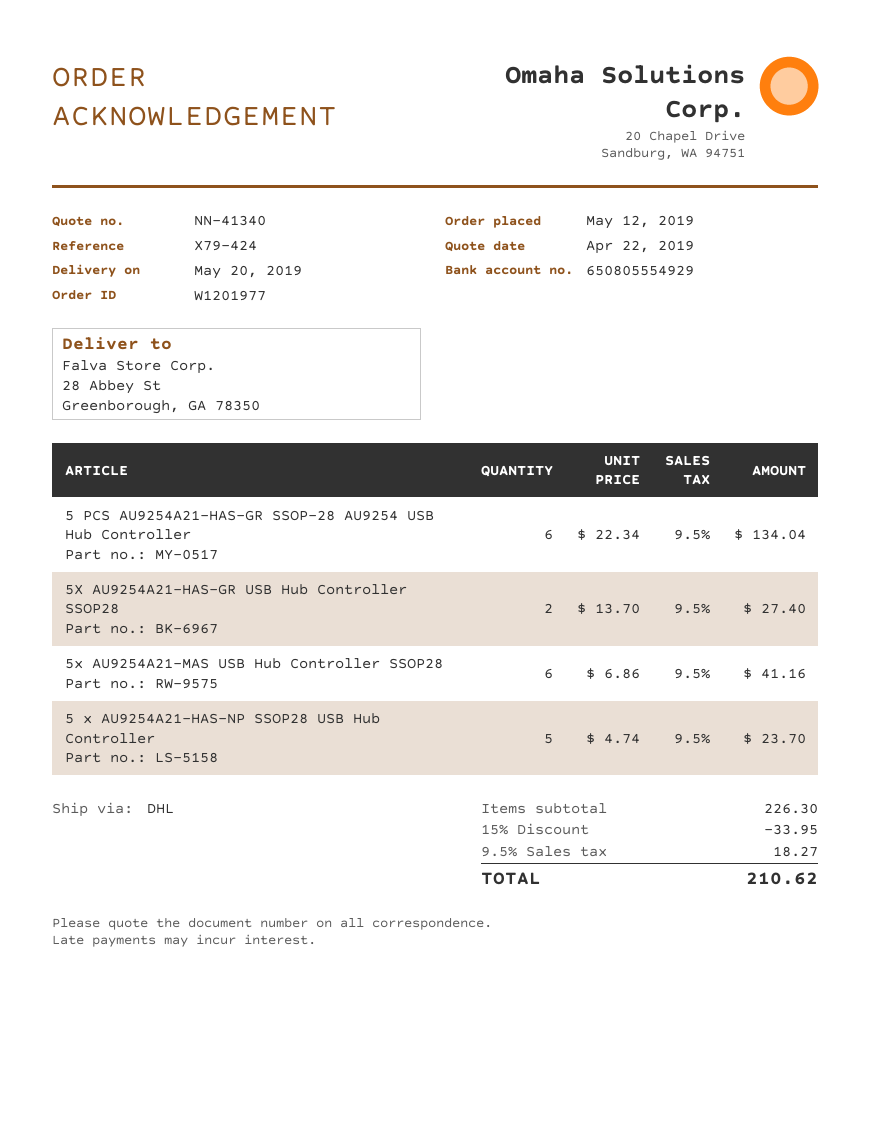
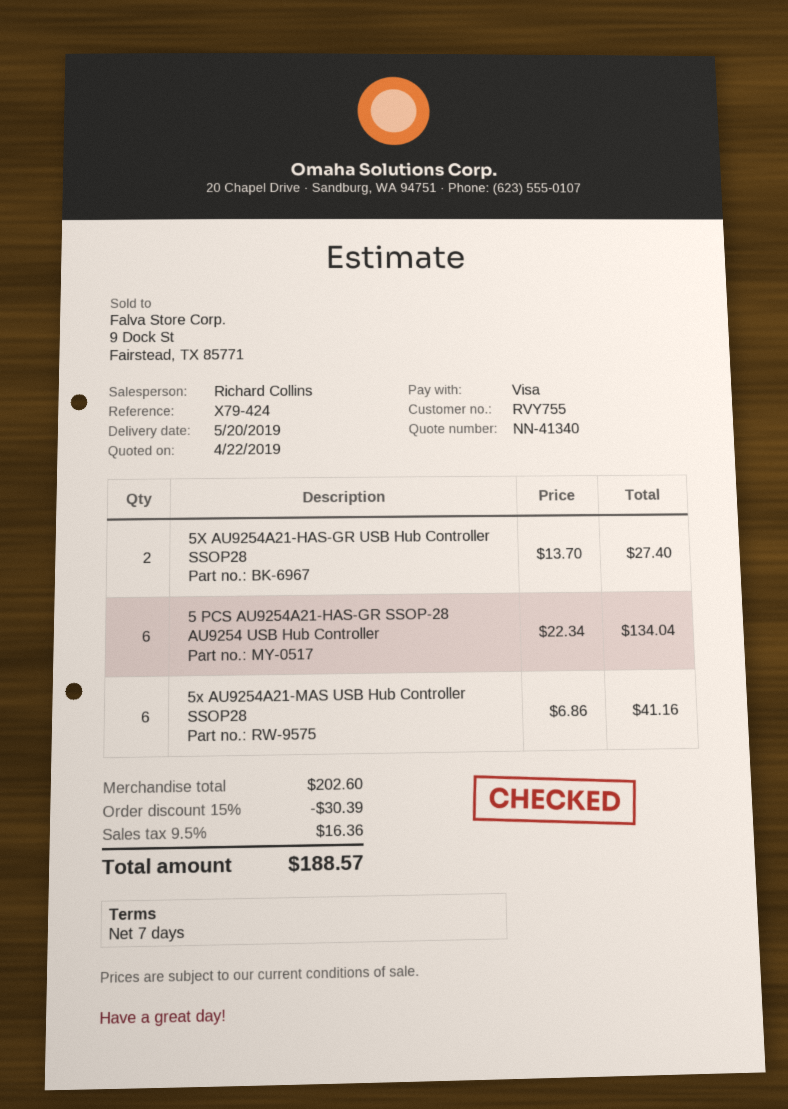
5 x AU9254A21-HAS-NP SSOP28 USB Hub Controller: 5 x 4.74 = 23.70 -> none
subtotal: 226.30 -> 202.60
discount: 15% = 33.95 -> 15% = 30.39
tax: 9.5% = 18.27 -> 9.5% = 16.36
total: 210.62 -> 188.57

